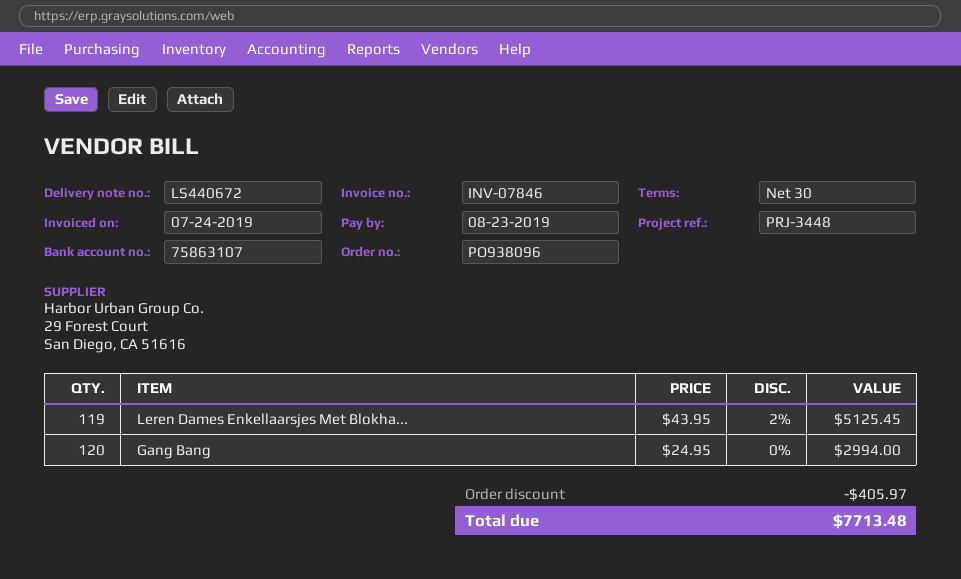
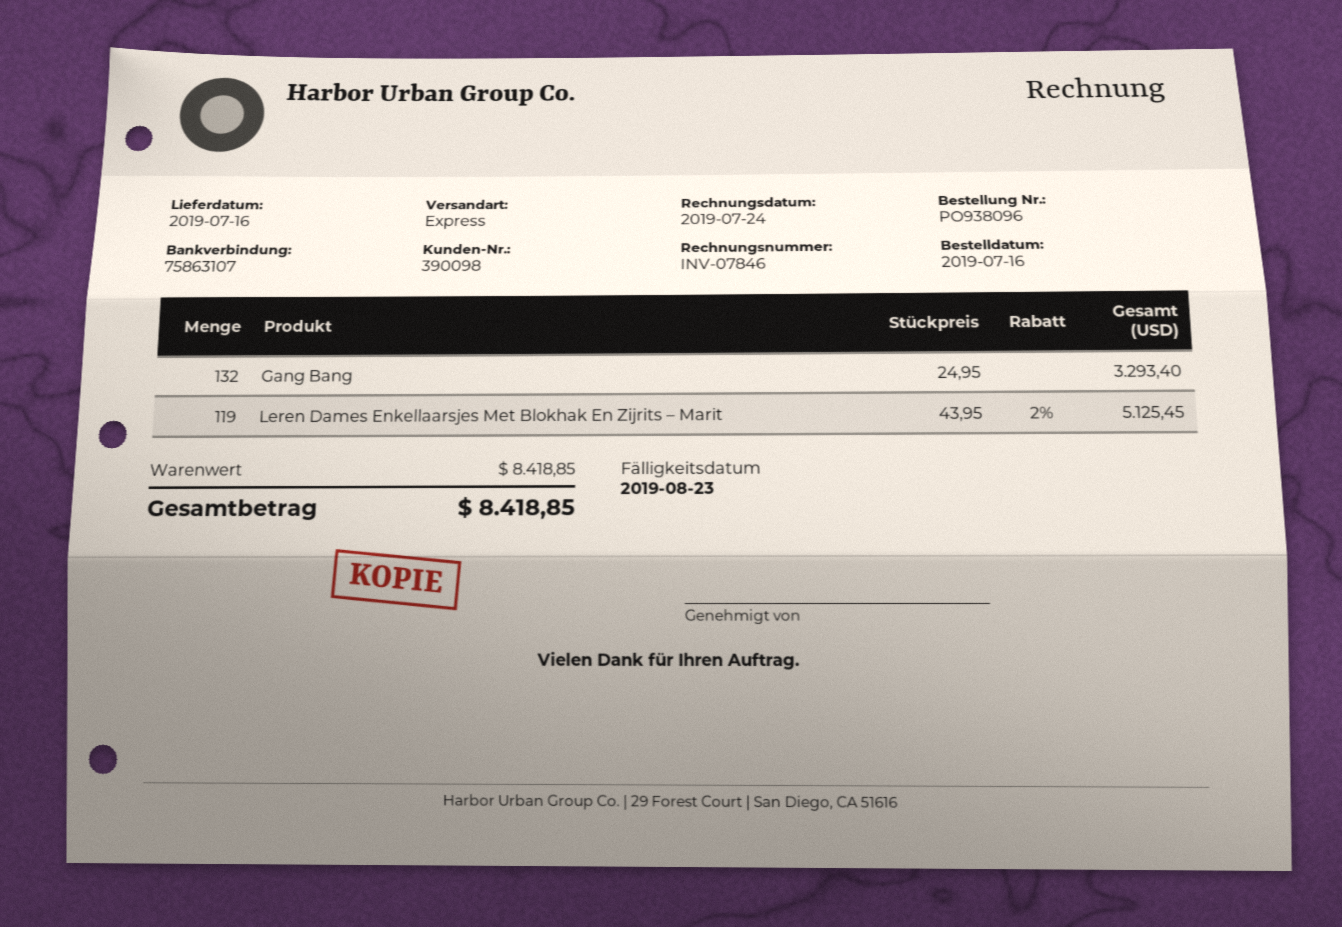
Gang Bang: 120 x 24.95 = 2994.00 -> 132 x 24.95 = 3293.40
discount: 405.97 -> none
total: 7713.48 -> 8418.85

